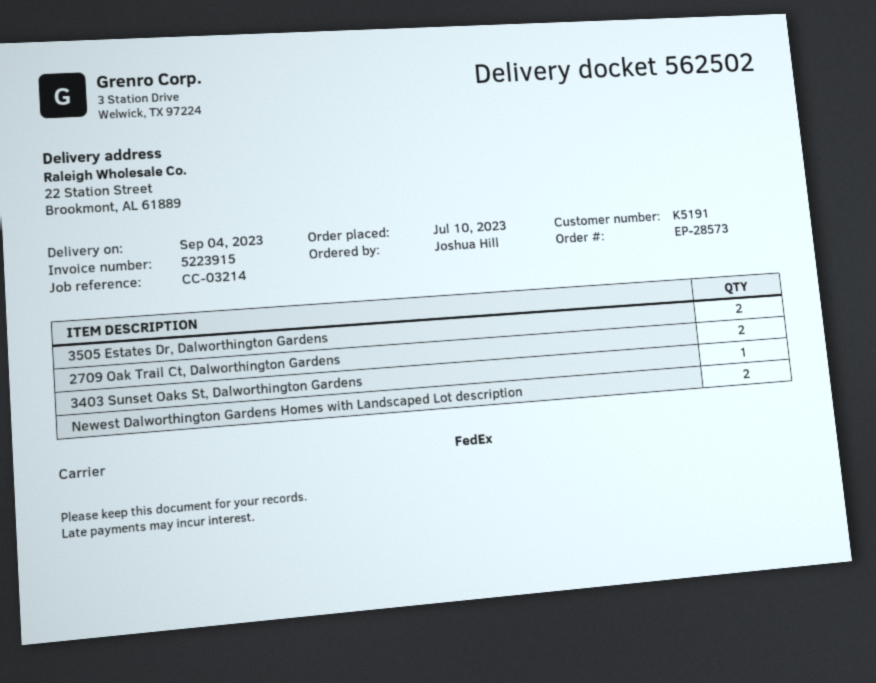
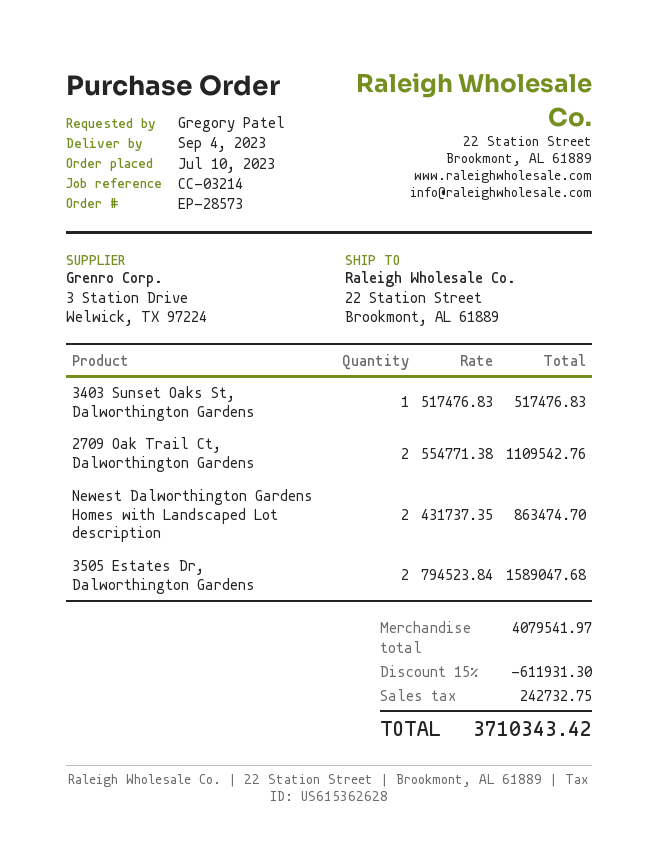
ordered by: Joshua Hill -> Gregory Patel

